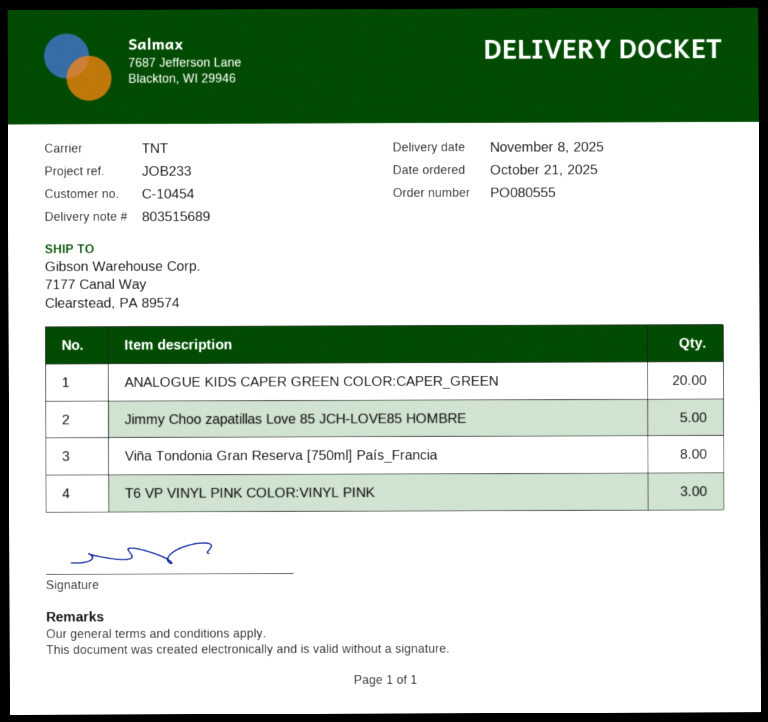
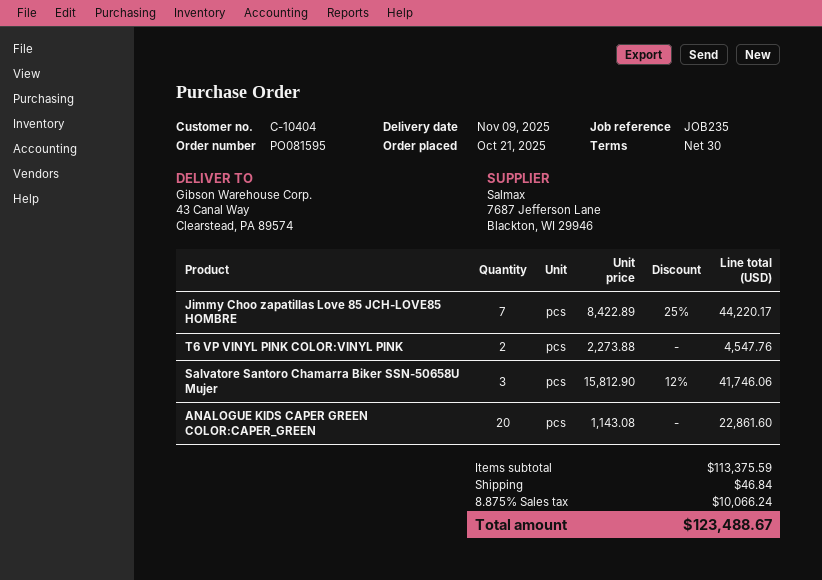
order number: PO080555 -> PO081595
delivery date: 2025-11-08 -> 2025-11-09
customer number: C-10454 -> C-10404
reference: JOB233 -> JOB235
ship to: 7177 Canal Way, Clearstead, PA 89574 -> 43 Canal Way, Clearstead, PA 89574
Jimmy Choo zapatillas Love 85 JCH-LOVE85 HOMBRE: 5 -> 7
Viña Tondonia Gran Reserva [750ml] País_Francia: 8 -> none
T6 VP VINYL PINK COLOR:VINYL PINK: 3 -> 2
Salvatore Santoro Chamarra Biker SSN-50658U Mujer: none -> 3

